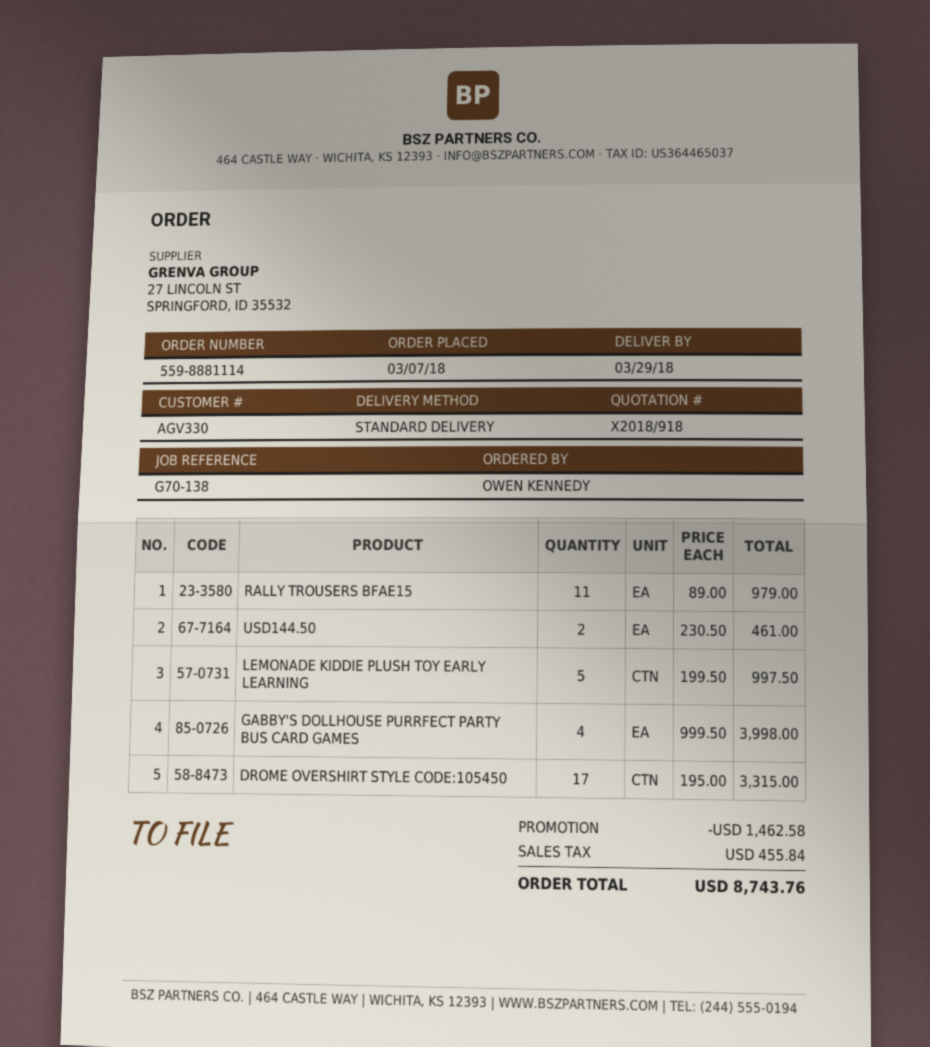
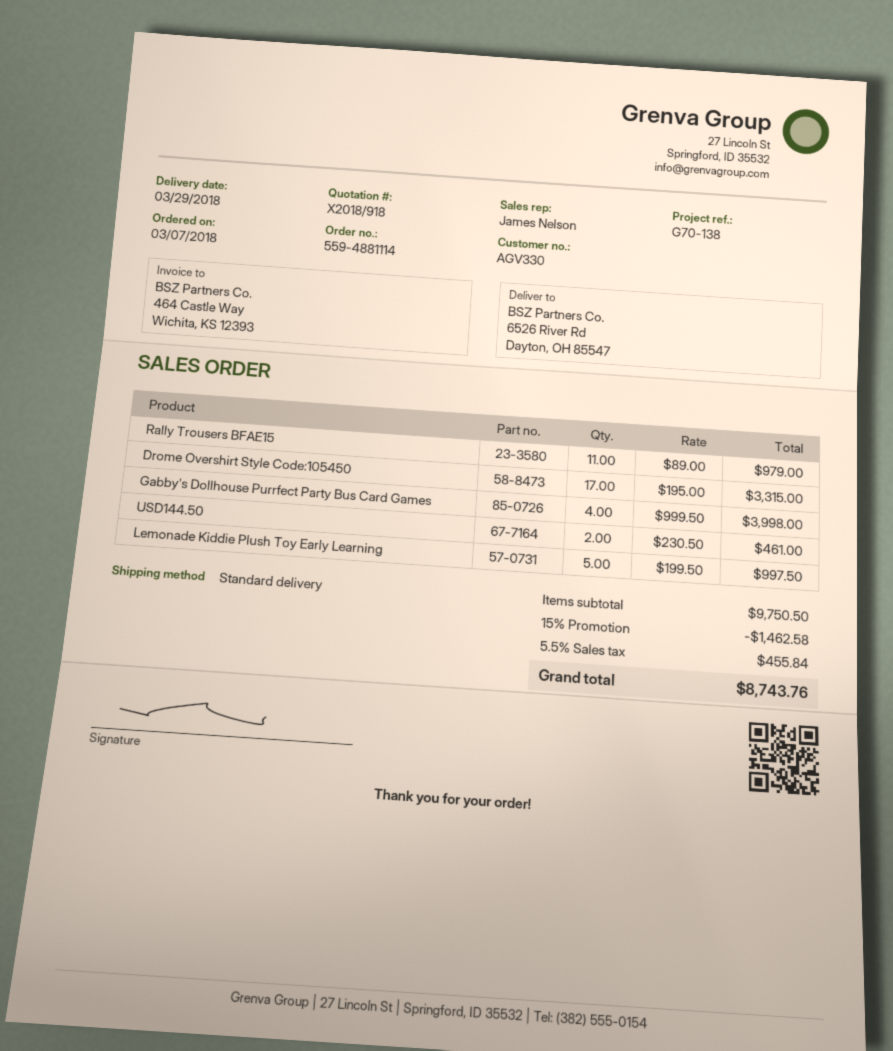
order number: 559-8881114 -> 559-4881114

